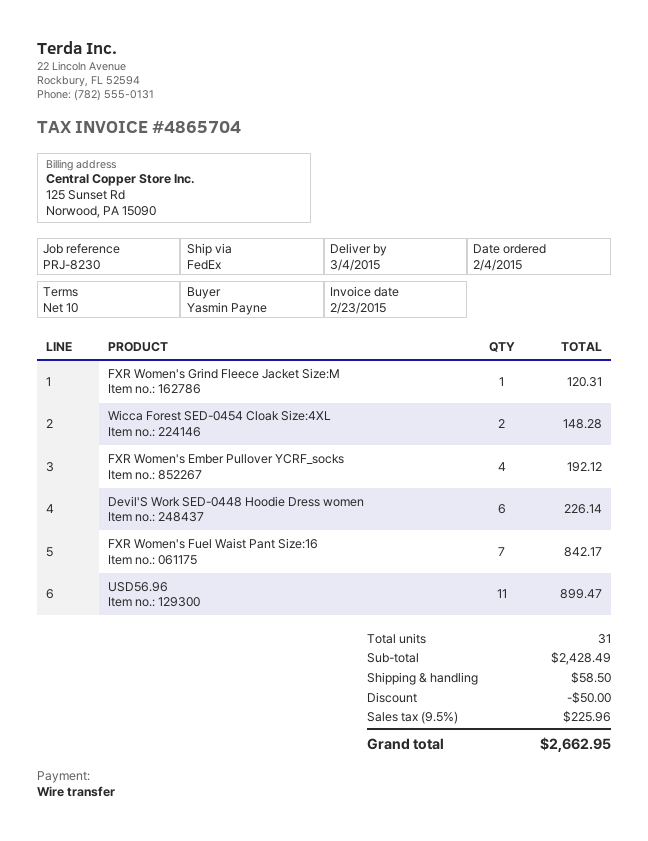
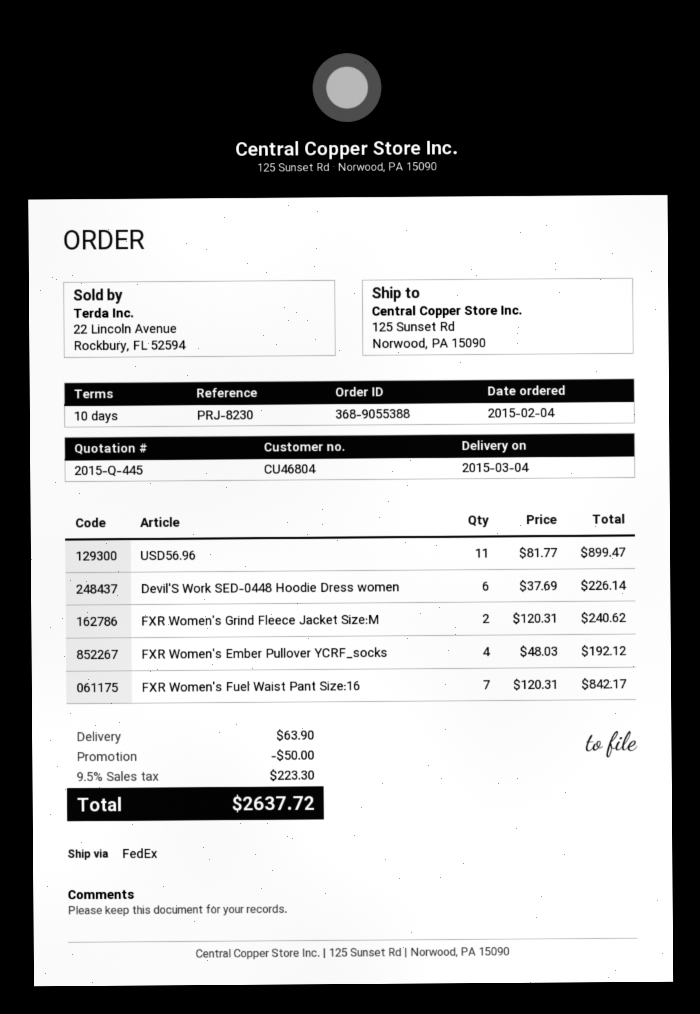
FXR Women's Grind Fleece Jacket Size:M: 1 for 120.31 -> 2 for 240.62
Wicca Forest SED-0454 Cloak Size:4XL: 2 for 148.28 -> none
shipping: 58.50 -> 63.90
tax: 9.5% = 225.96 -> 9.5% = 223.30
total: 2662.95 -> 2637.72

